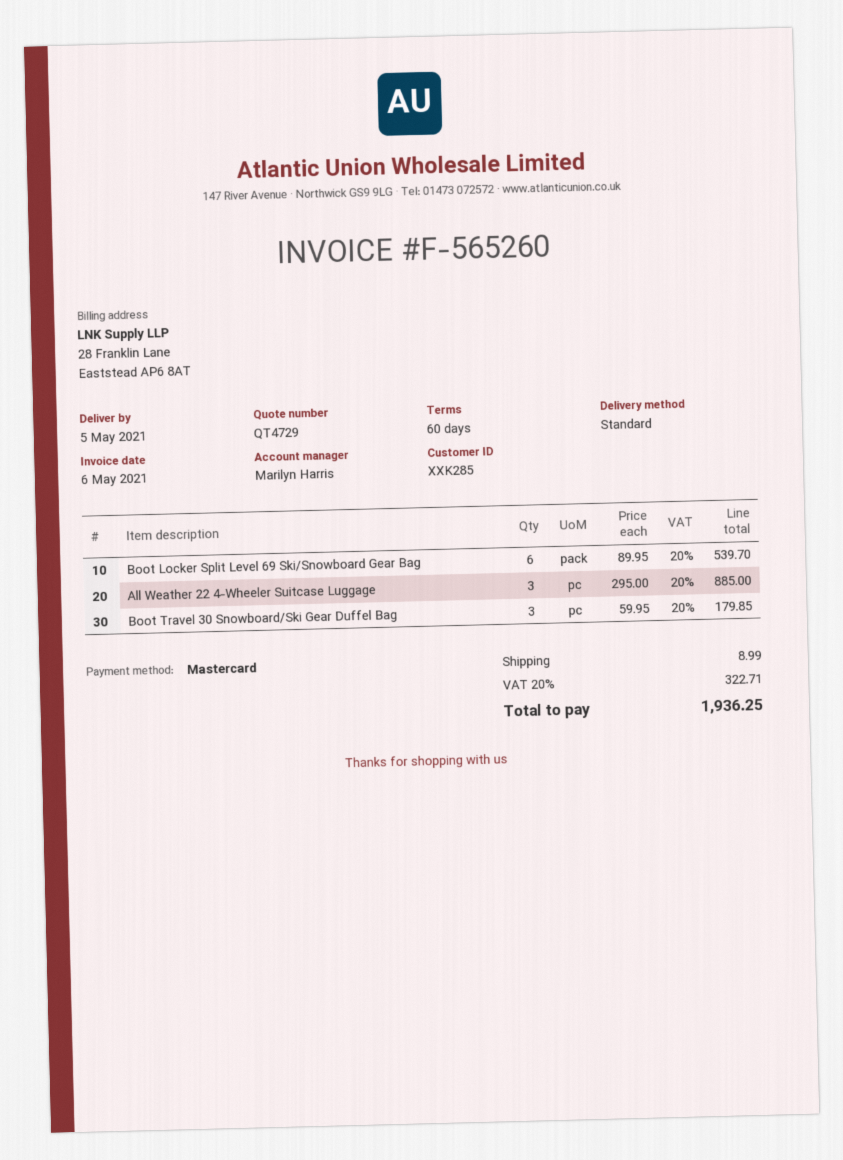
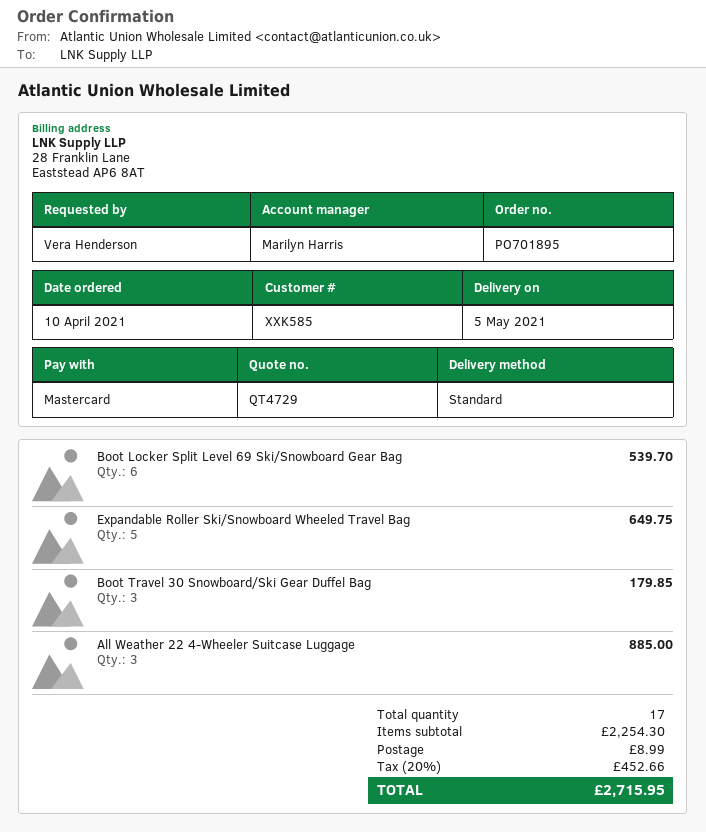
customer number: XXK285 -> XXK585
Expandable Roller Ski/Snowboard Wheeled Travel Bag: none -> 5 for 649.75
tax: 20% = 322.71 -> 20% = 452.66
total: 1936.25 -> 2715.95

